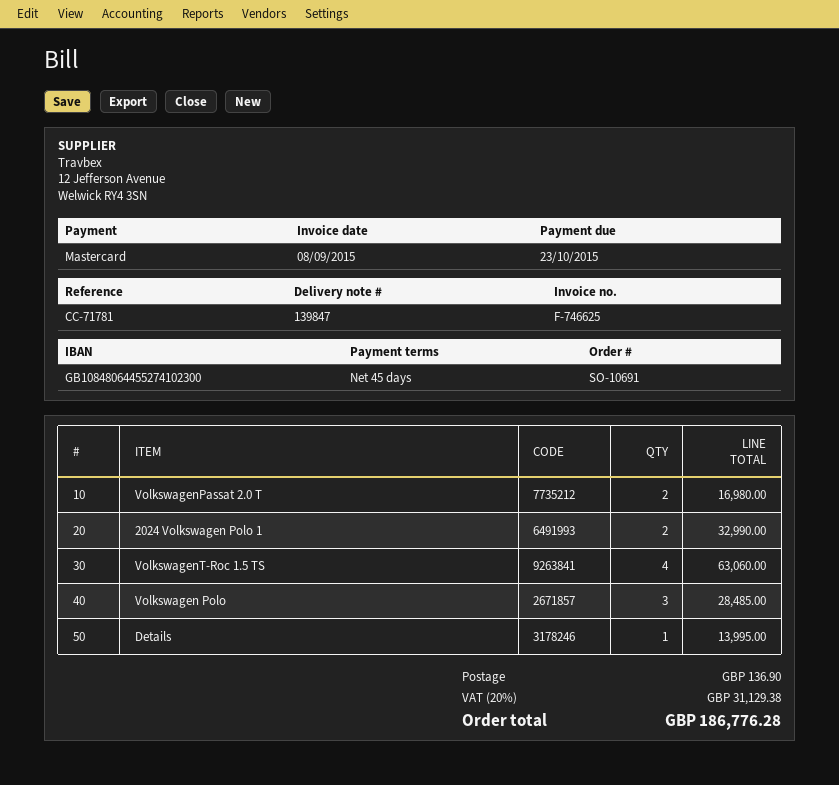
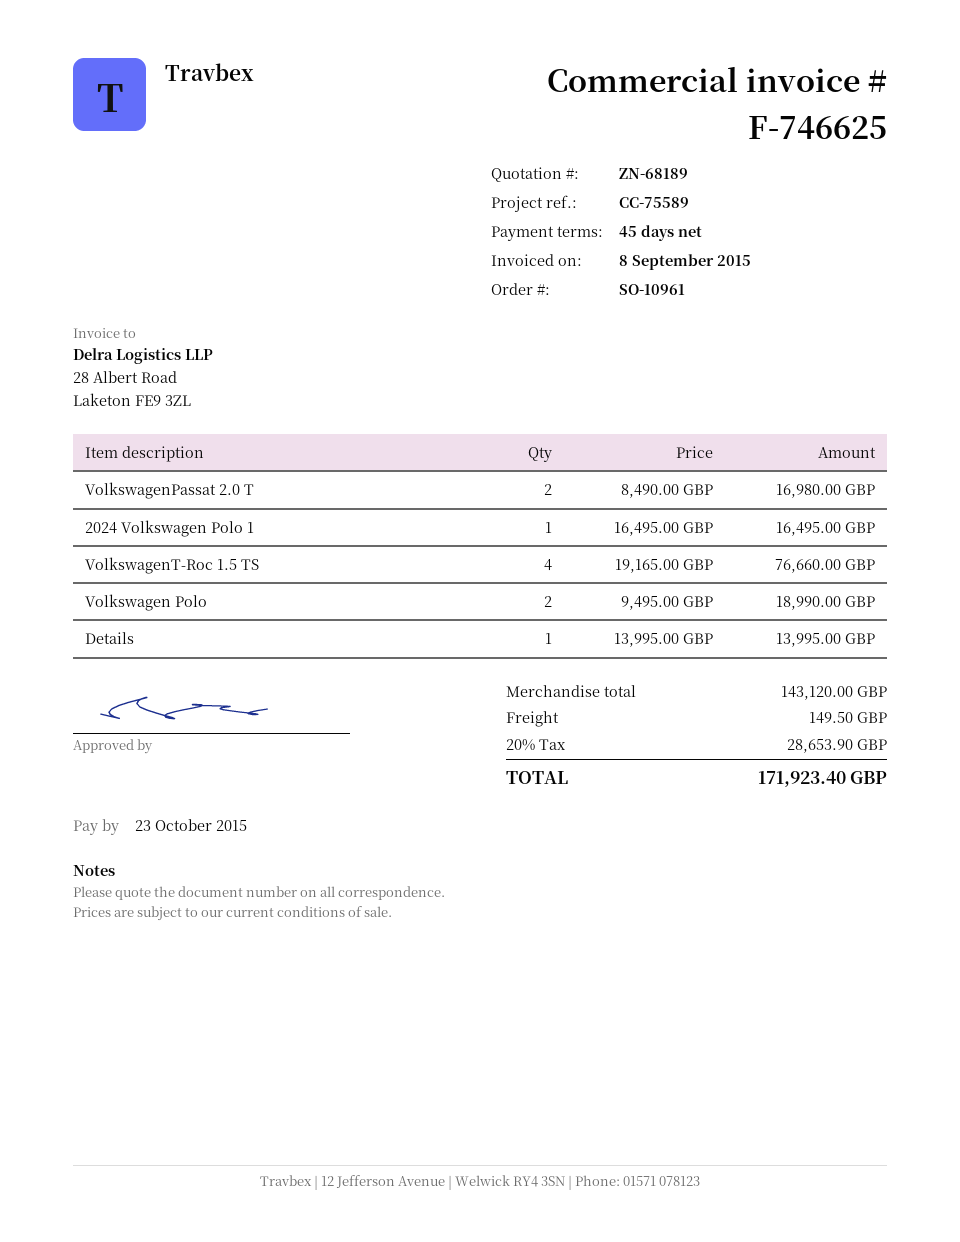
order number: SO-10691 -> SO-10961
reference: CC-71781 -> CC-75589
2024 Volkswagen Polo 1: 2 for 32990.00 -> 1 for 16495.00
VolkswagenT-Roc 1.5 TS: 4 for 63060.00 -> 4 for 76660.00
Volkswagen Polo: 3 for 28485.00 -> 2 for 18990.00
shipping: 136.90 -> 149.50
tax: 20% = 31129.38 -> 20% = 28653.90
total: 186776.28 -> 171923.40

